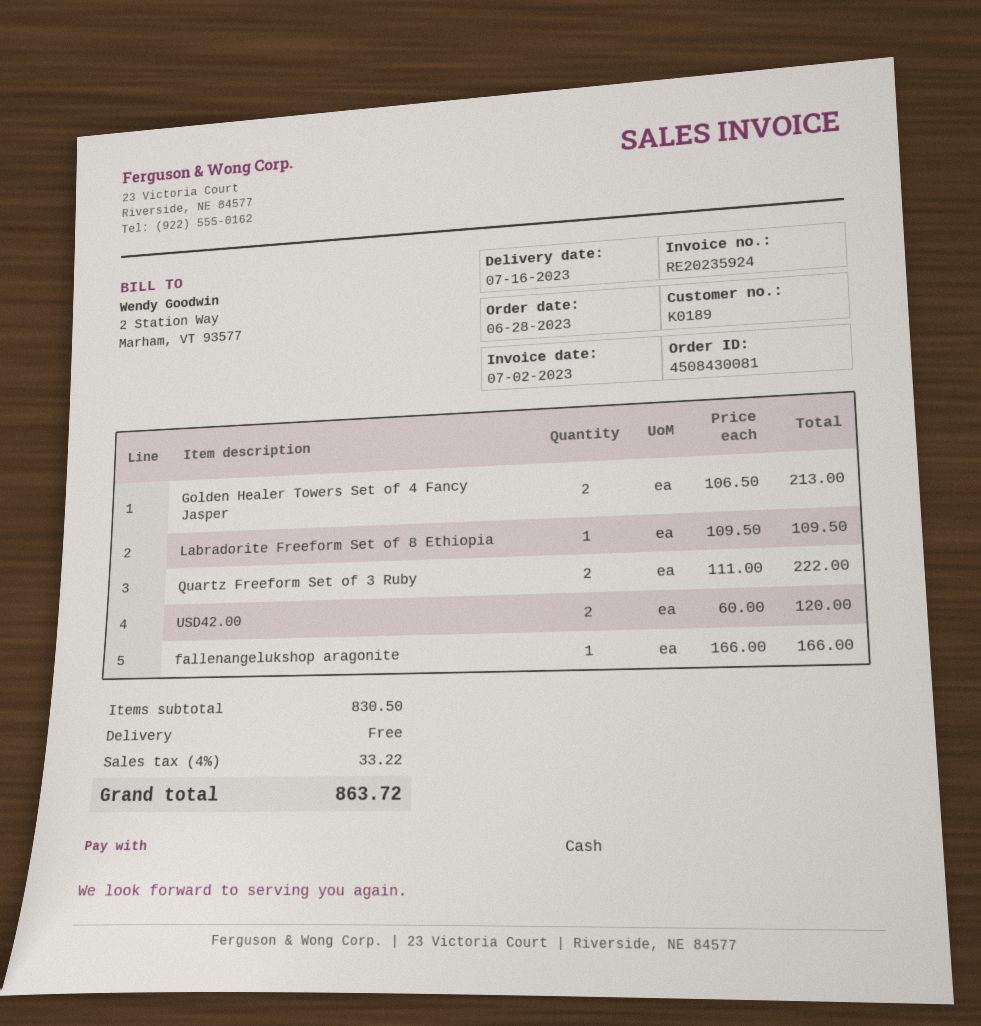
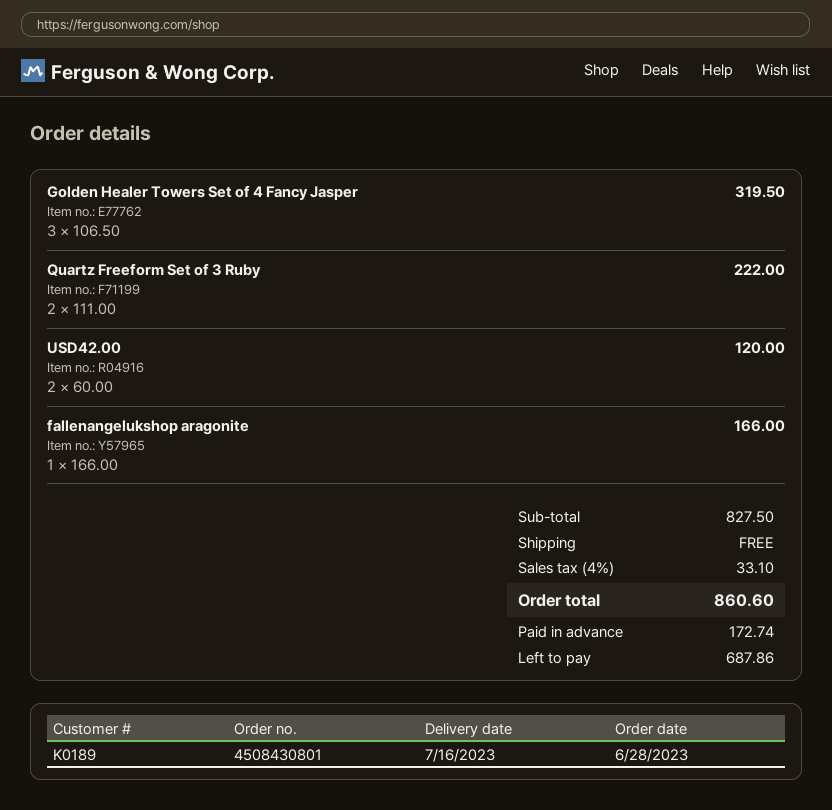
order number: 4508430081 -> 4508430801
Golden Healer Towers Set of 4 Fancy Jasper: 2 x 106.50 = 213.00 -> 3 x 106.50 = 319.50
Labradorite Freeform Set of 8 Ethiopia: 1 x 109.50 = 109.50 -> none
subtotal: 830.50 -> 827.50
tax: 4% = 33.22 -> 4% = 33.10
total: 863.72 -> 860.60

